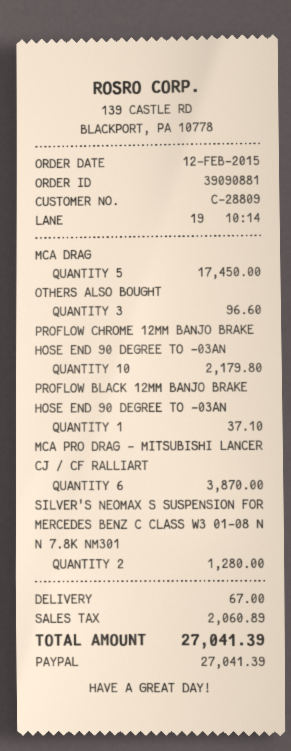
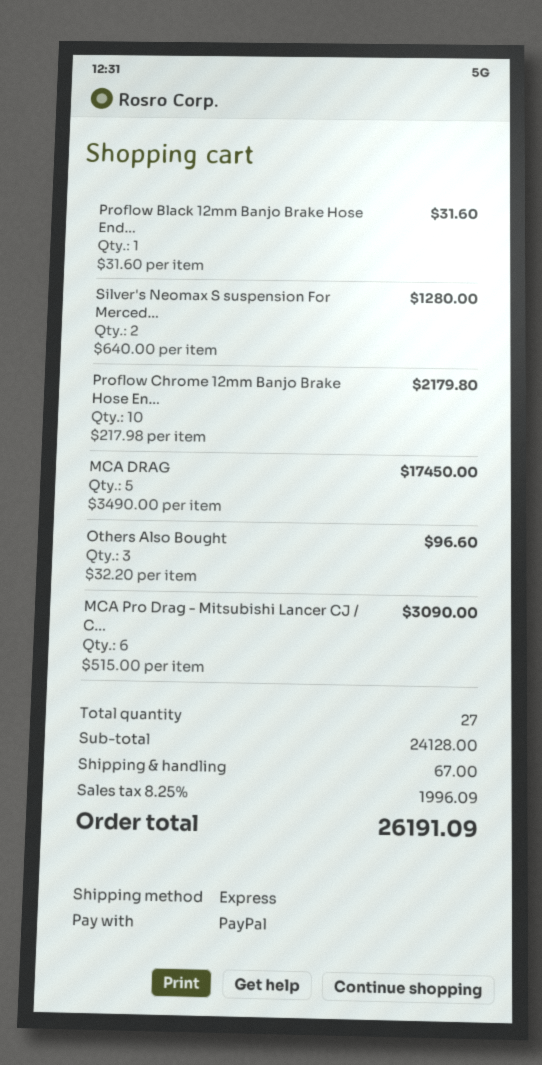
PROFLOW BLACK 12MM BANJO BRAKE HOSE END 90 DEGREE TO -03AN: 1 for 37.10 -> 1 for 31.60
MCA PRO DRAG - MITSUBISHI LANCER CJ / CF RALLIART: 6 for 3870.00 -> 6 for 3090.00
tax: 2060.89 -> 1996.09
total: 27041.39 -> 26191.09

